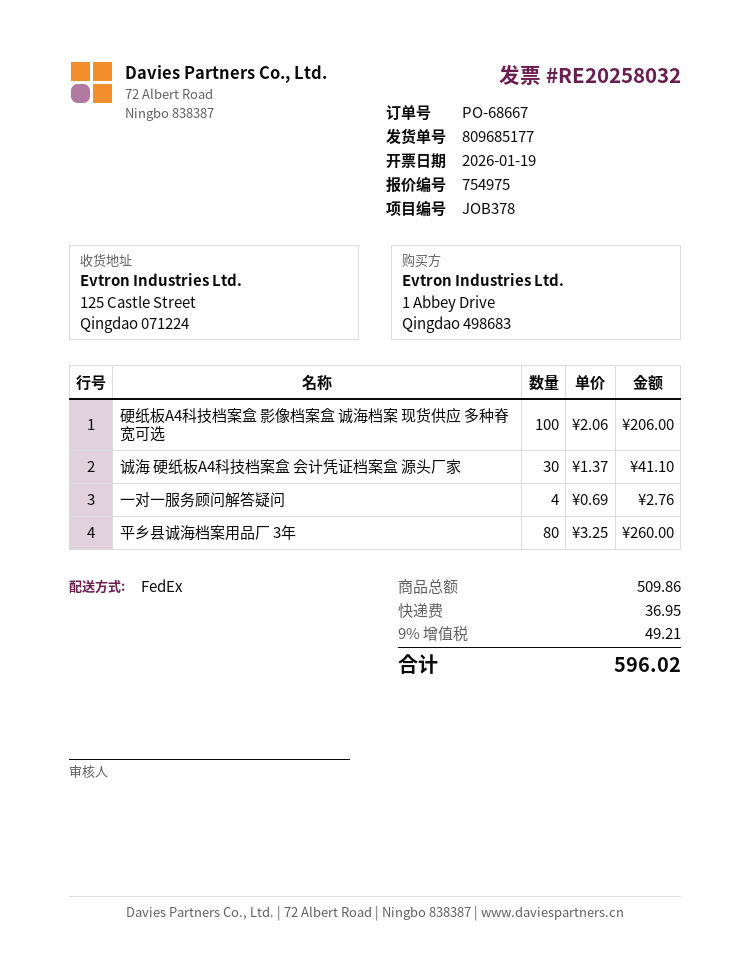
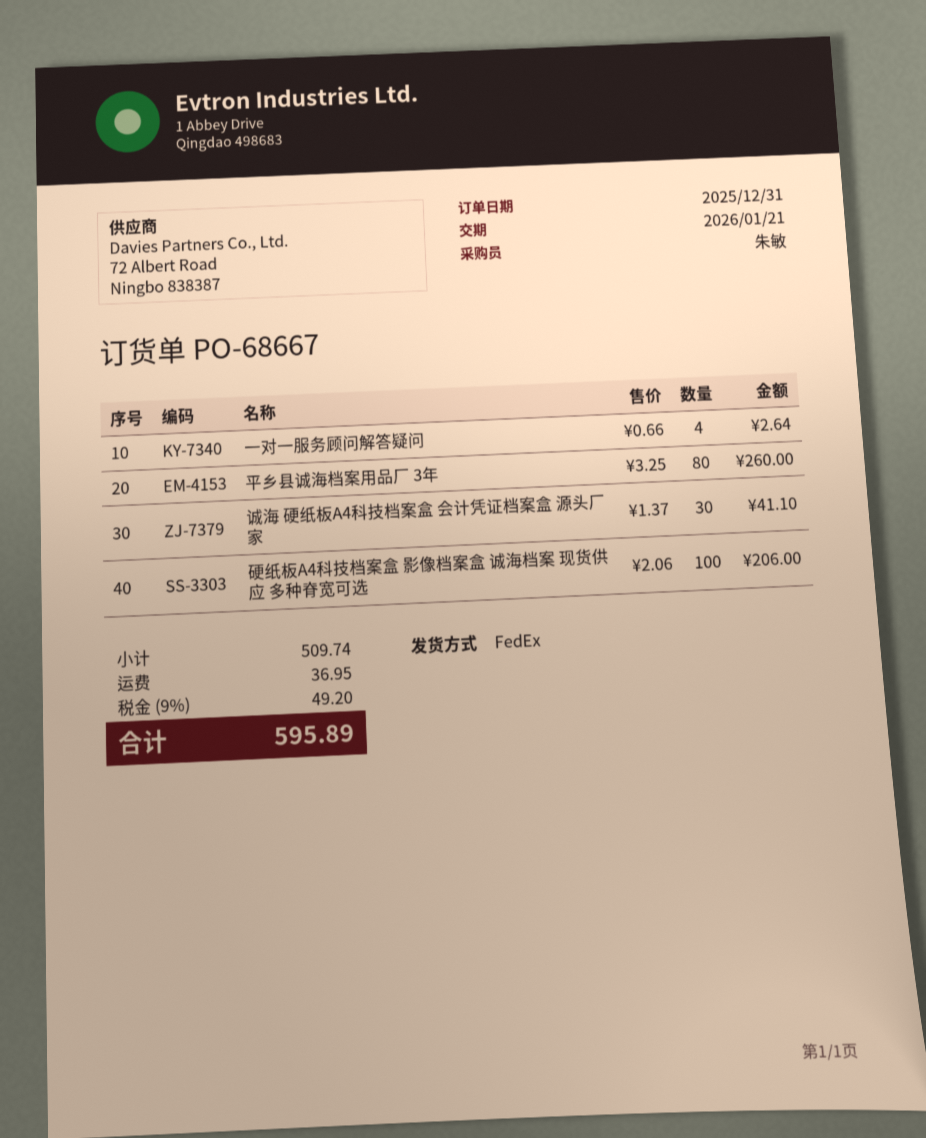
一对一服务顾问解答疑问: 4 x 0.69 = 2.76 -> 4 x 0.66 = 2.64
subtotal: 509.86 -> 509.74
tax: 9% = 49.21 -> 9% = 49.20
total: 596.02 -> 595.89

